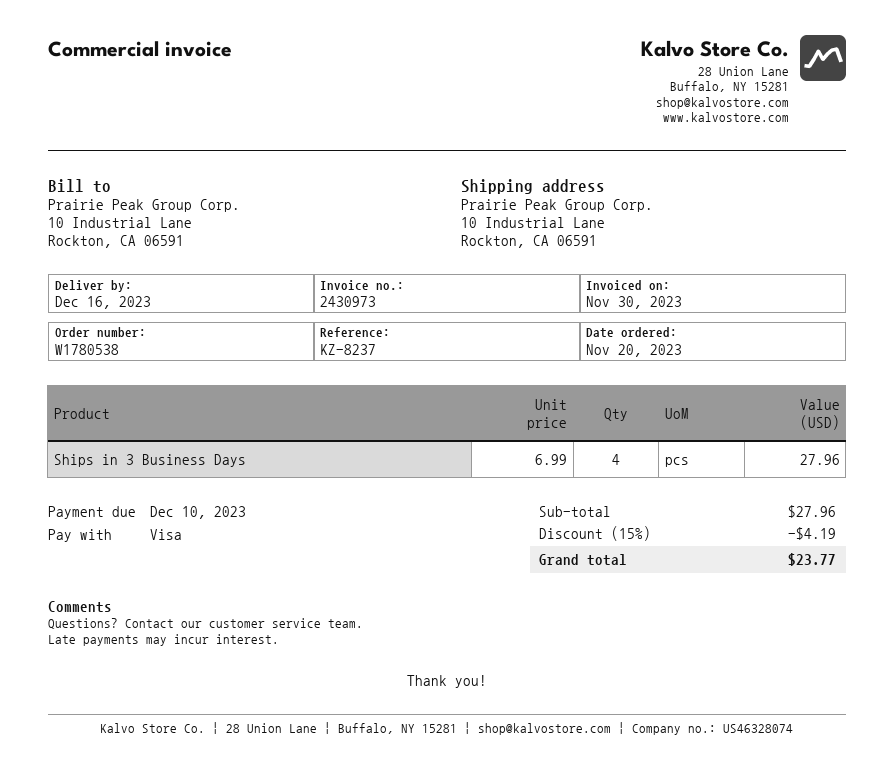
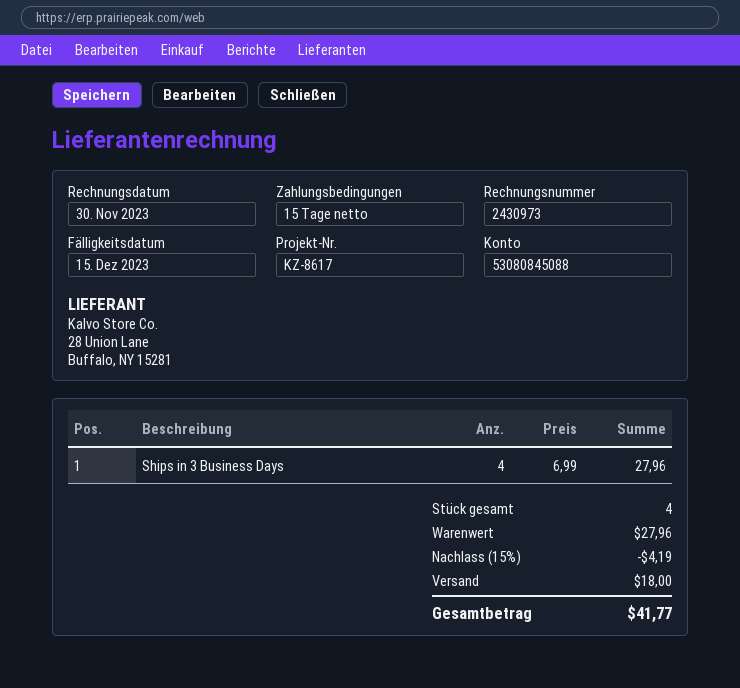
due date: 2023-12-10 -> 2023-12-15
reference: KZ-8237 -> KZ-8617
shipping: none -> 18.00
total: 23.77 -> 41.77

